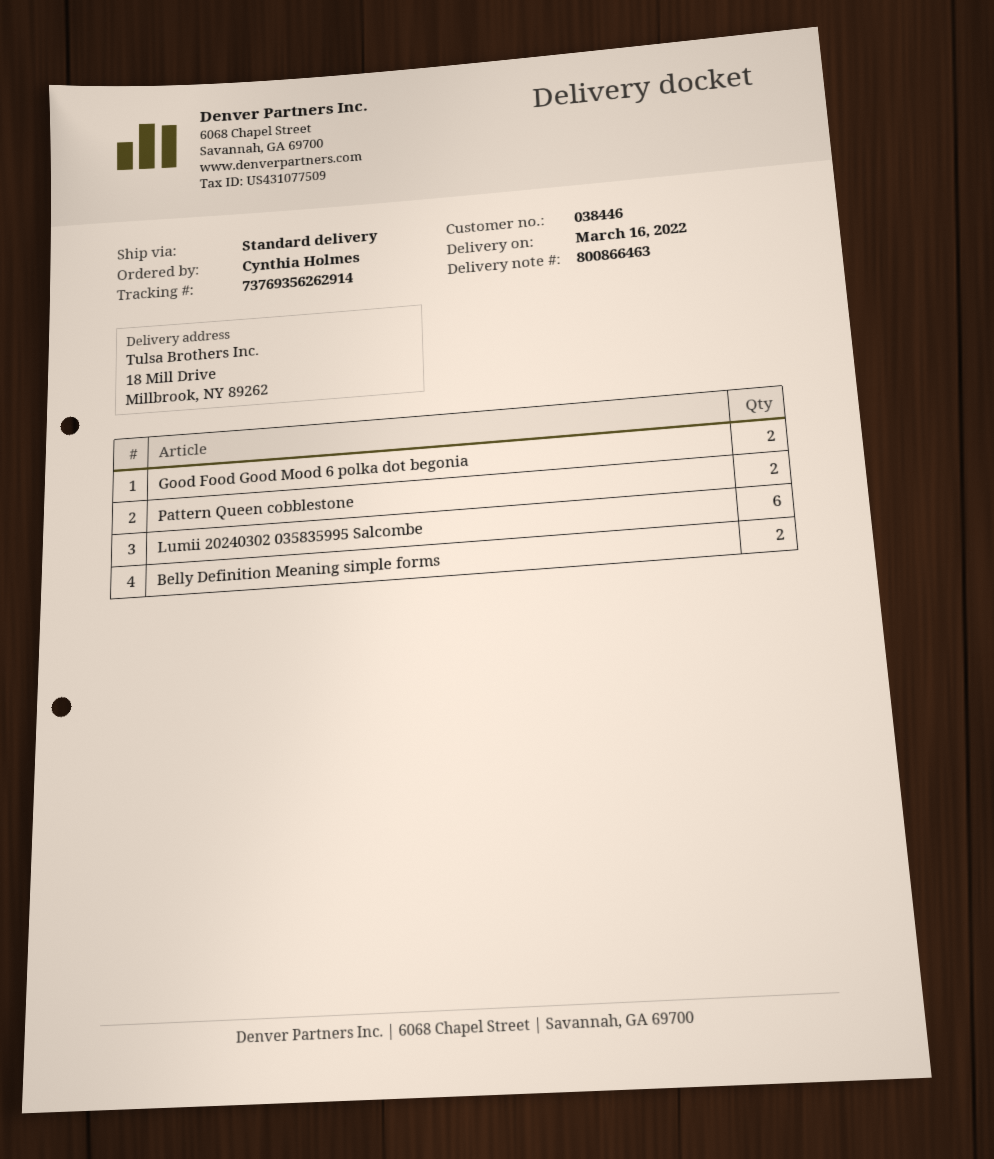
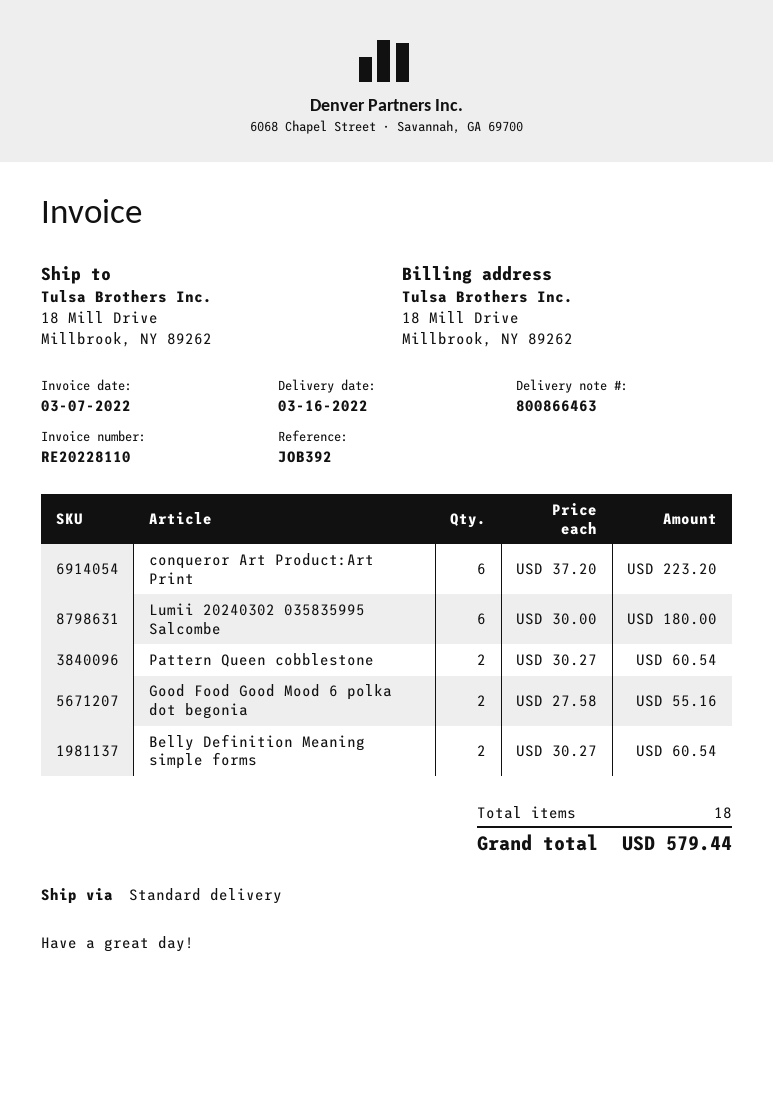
conqueror Art Product:Art Print: none -> 6

